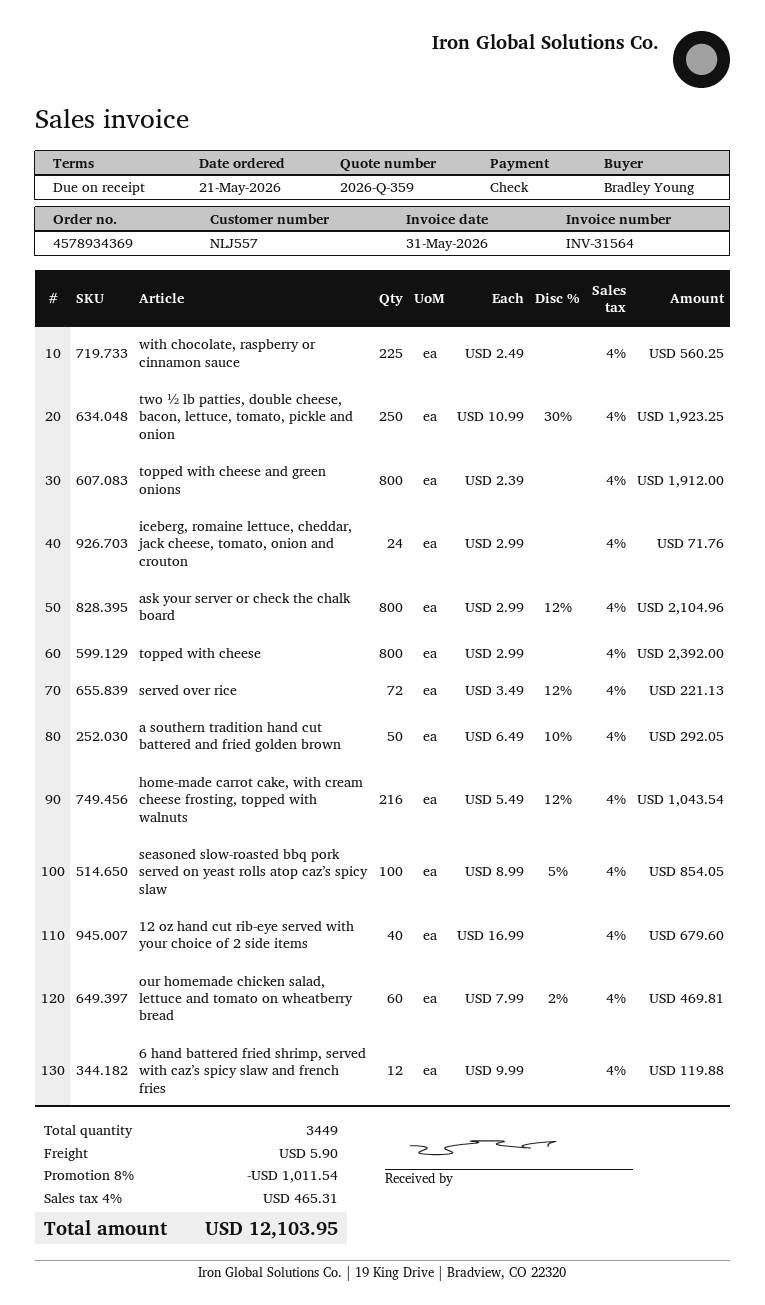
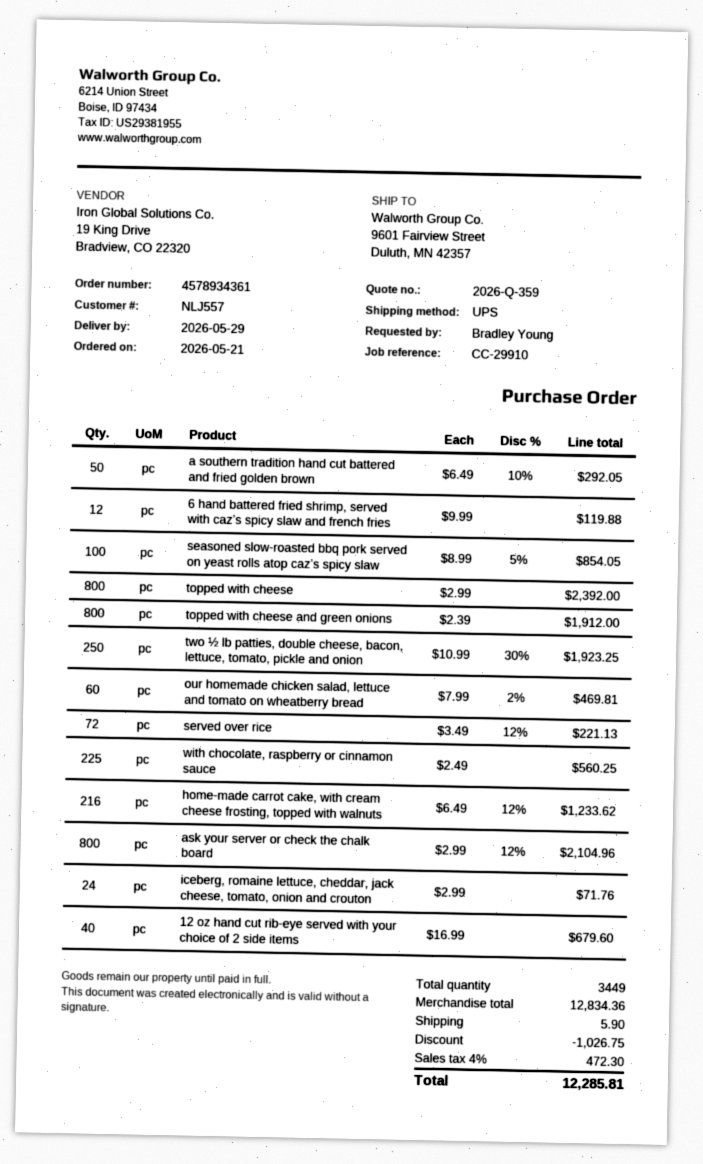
order number: 4578934369 -> 4578934361
home-made carrot cake, with cream cheese frosting, topped with walnuts: 216 x 5.49 - 12% = 1043.54 -> 216 x 6.49 - 12% = 1233.62
discount: 1011.54 -> 1026.75
tax: 4% = 465.31 -> 4% = 472.30
total: 12103.95 -> 12285.81

